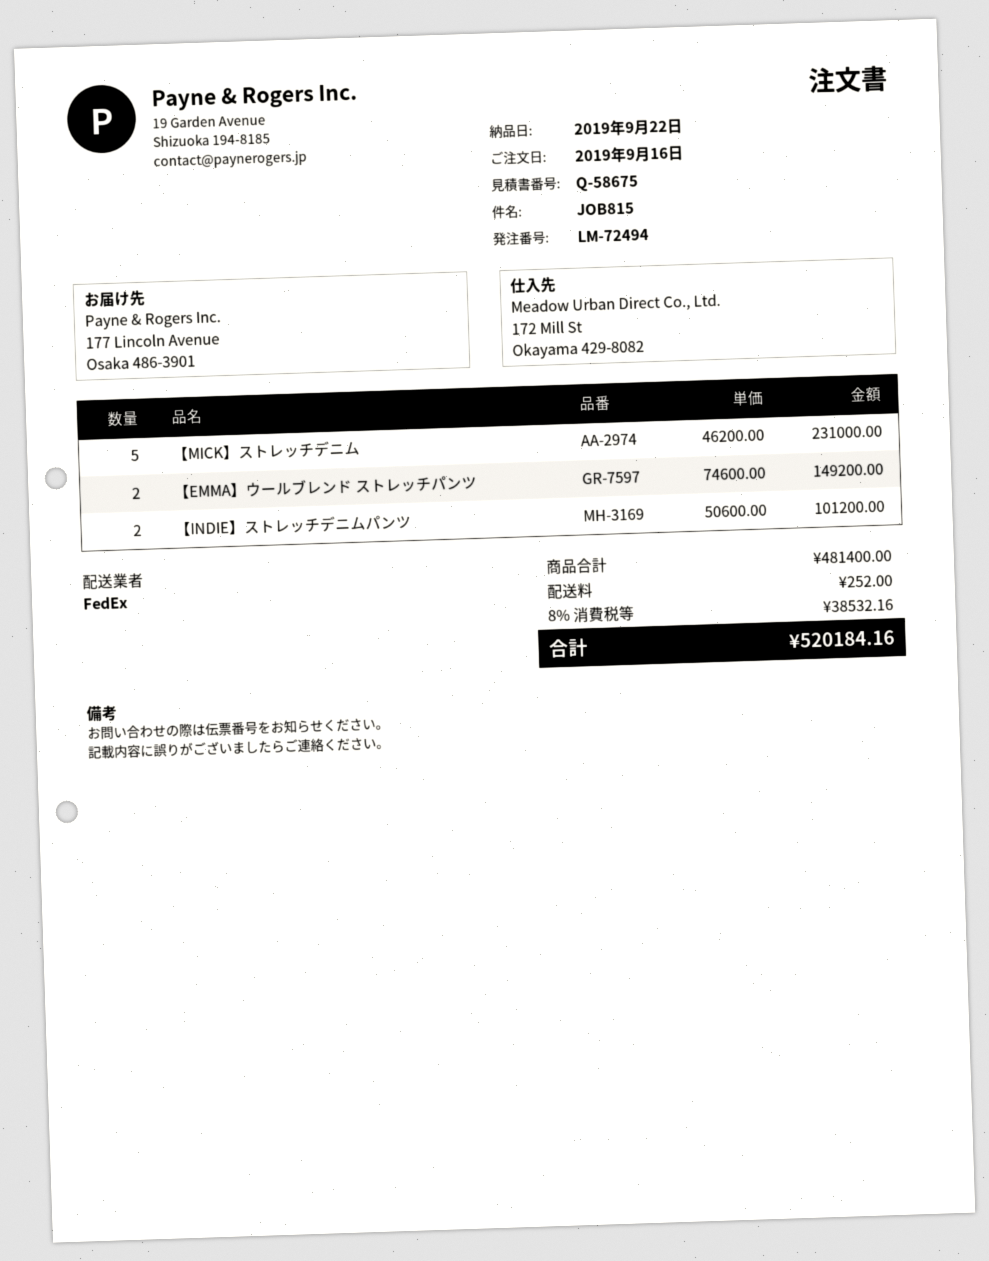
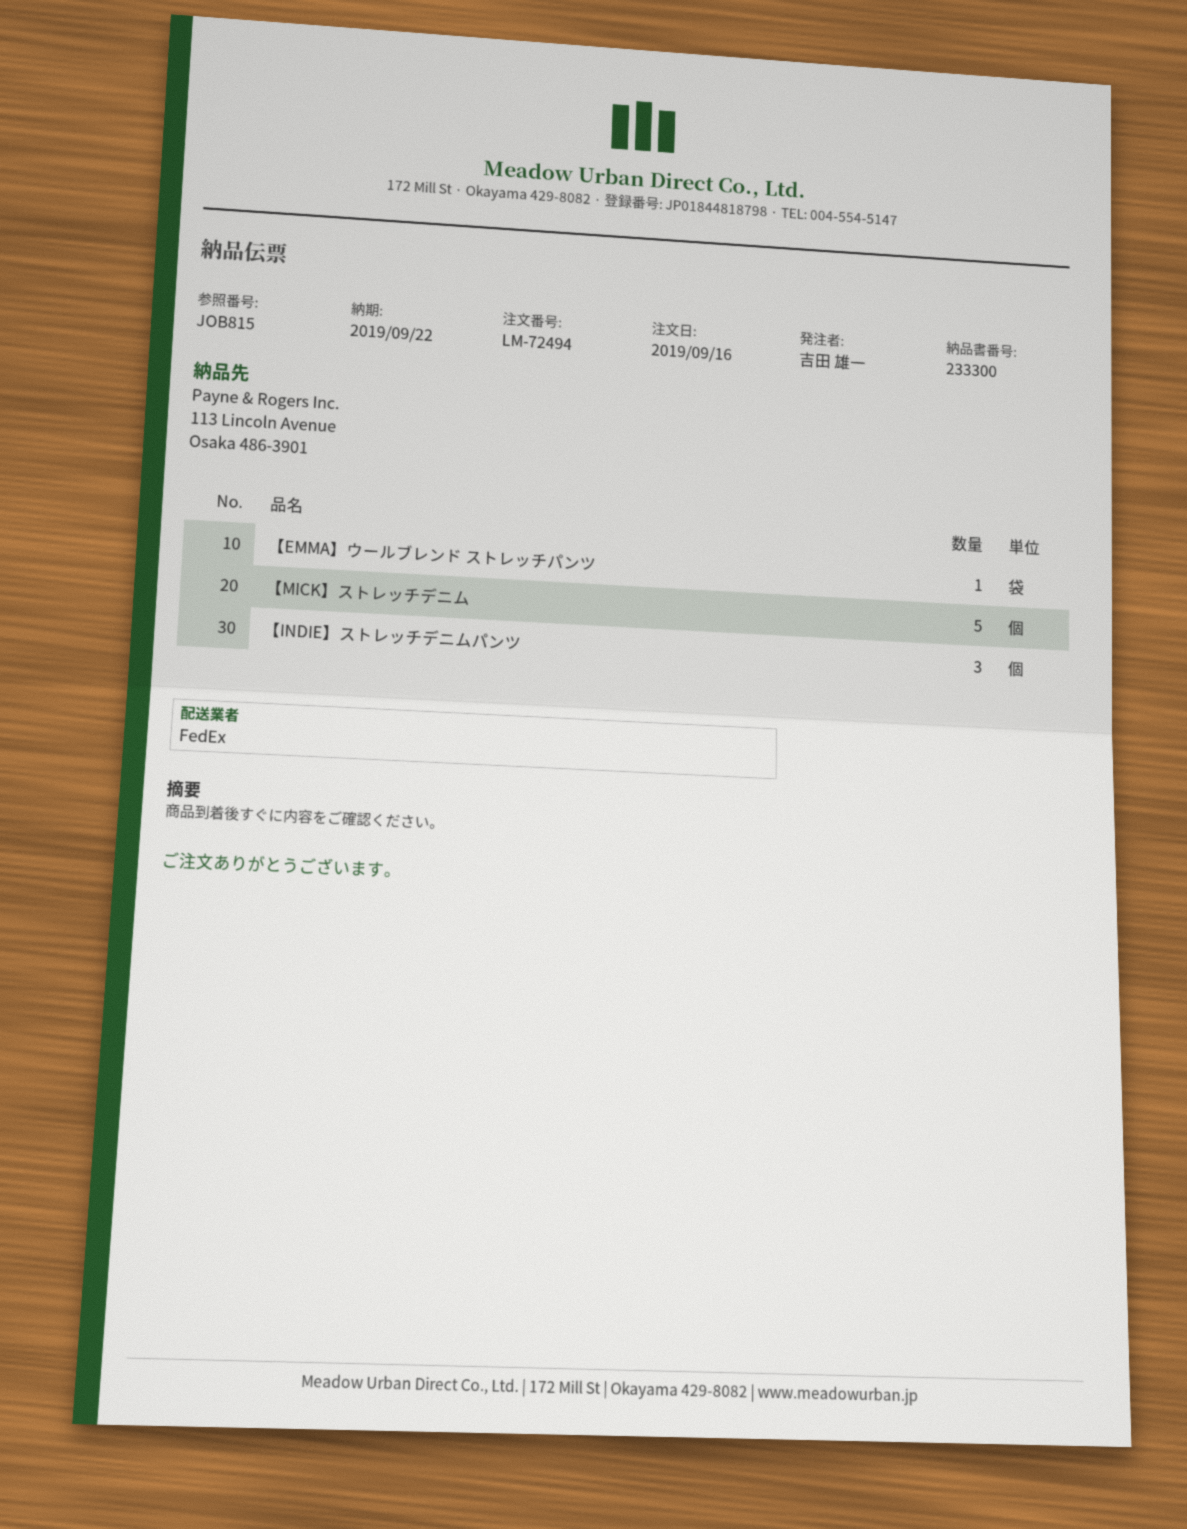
ship to: 177 Lincoln Avenue, Osaka 486-3901 -> 113 Lincoln Avenue, Osaka 486-3901
【EMMA】ウールブレンド ストレッチパンツ: 2 -> 1
【INDIE】ストレッチデニムパンツ: 2 -> 3

